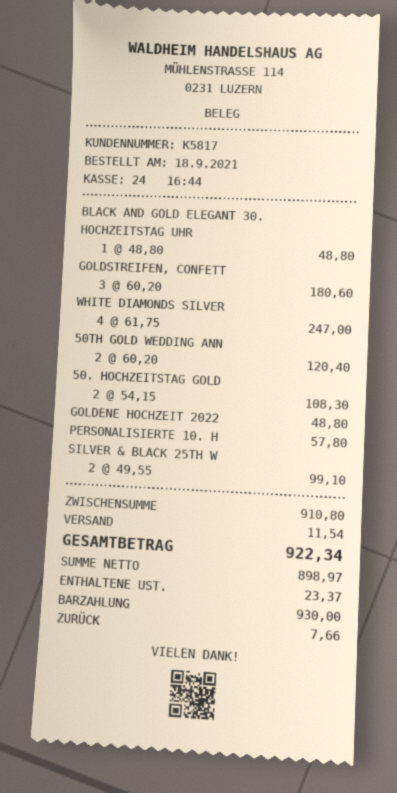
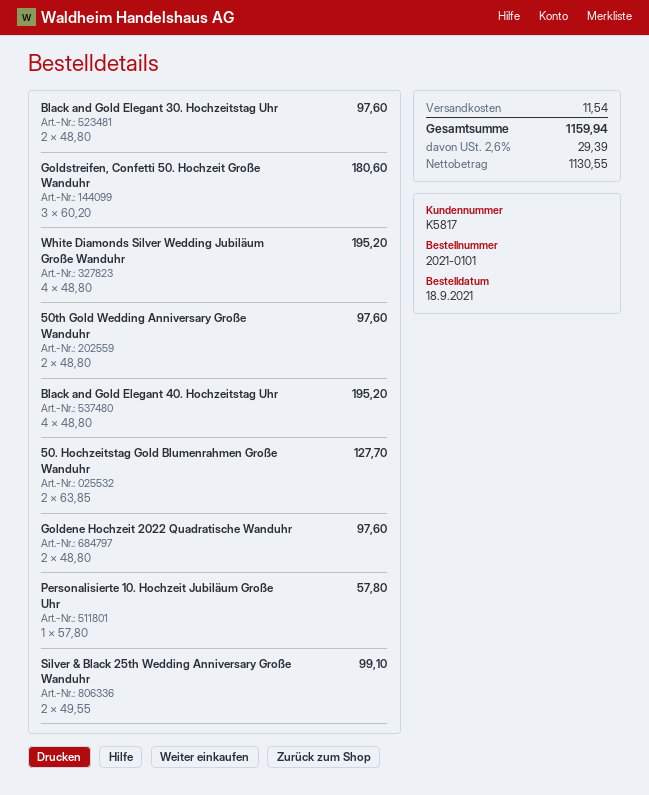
BLACK AND GOLD ELEGANT 30. HOCHZEITSTAG UHR: 1 x 48.80 = 48.80 -> 2 x 48.80 = 97.60
WHITE DIAMONDS SILVER: 4 x 61.75 = 247.00 -> 4 x 48.80 = 195.20
50TH GOLD WEDDING ANN: 2 x 60.20 = 120.40 -> 2 x 48.80 = 97.60
50. HOCHZEITSTAG GOLD: 2 x 54.15 = 108.30 -> 2 x 63.85 = 127.70
GOLDENE HOCHZEIT 2022: 1 x 48.80 = 48.80 -> 2 x 48.80 = 97.60
Black and Gold Elegant 40. Hochzeitstag Uhr: none -> 4 x 48.80 = 195.20
net: 898.97 -> 1130.55
tax: 23.37 -> 29.39
total: 922.34 -> 1159.94

